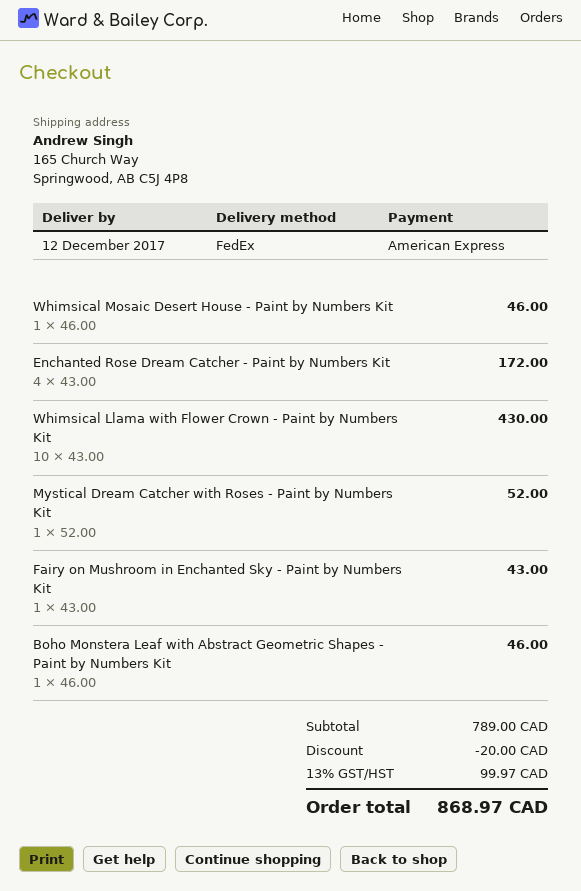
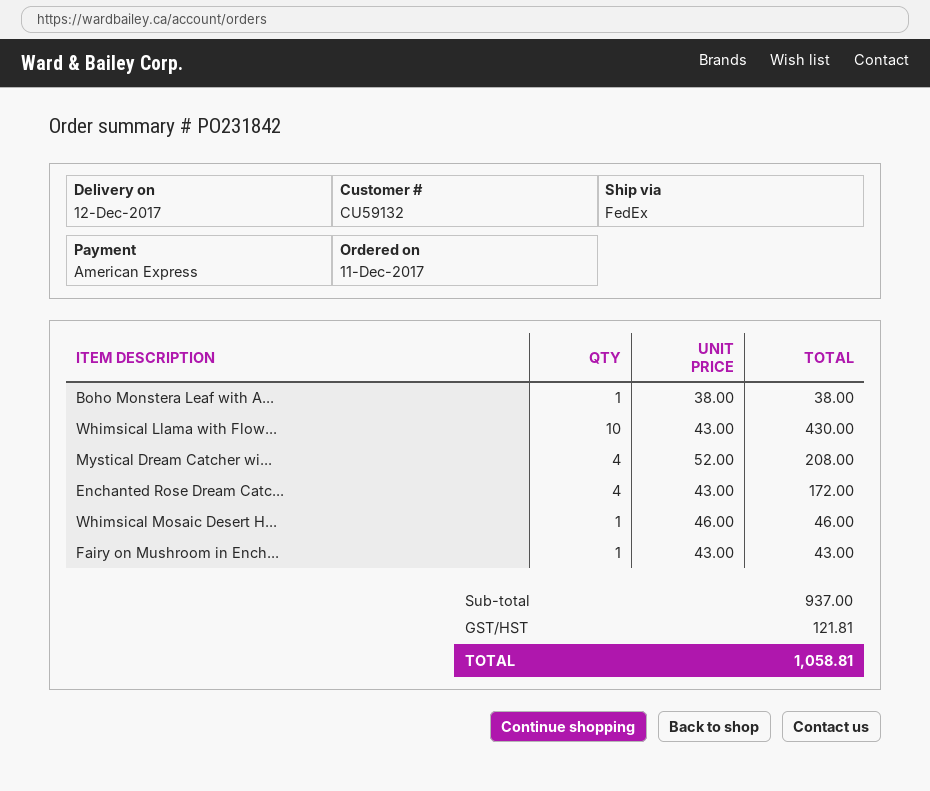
Mystical Dream Catcher with Roses - Paint by Numbers Kit: 1 x 52.00 = 52.00 -> 4 x 52.00 = 208.00
Boho Monstera Leaf with Abstract Geometric Shapes - Paint by Numbers Kit: 1 x 46.00 = 46.00 -> 1 x 38.00 = 38.00
subtotal: 789.00 -> 937.00
discount: 20.00 -> none
tax: 99.97 -> 121.81
total: 868.97 -> 1058.81

